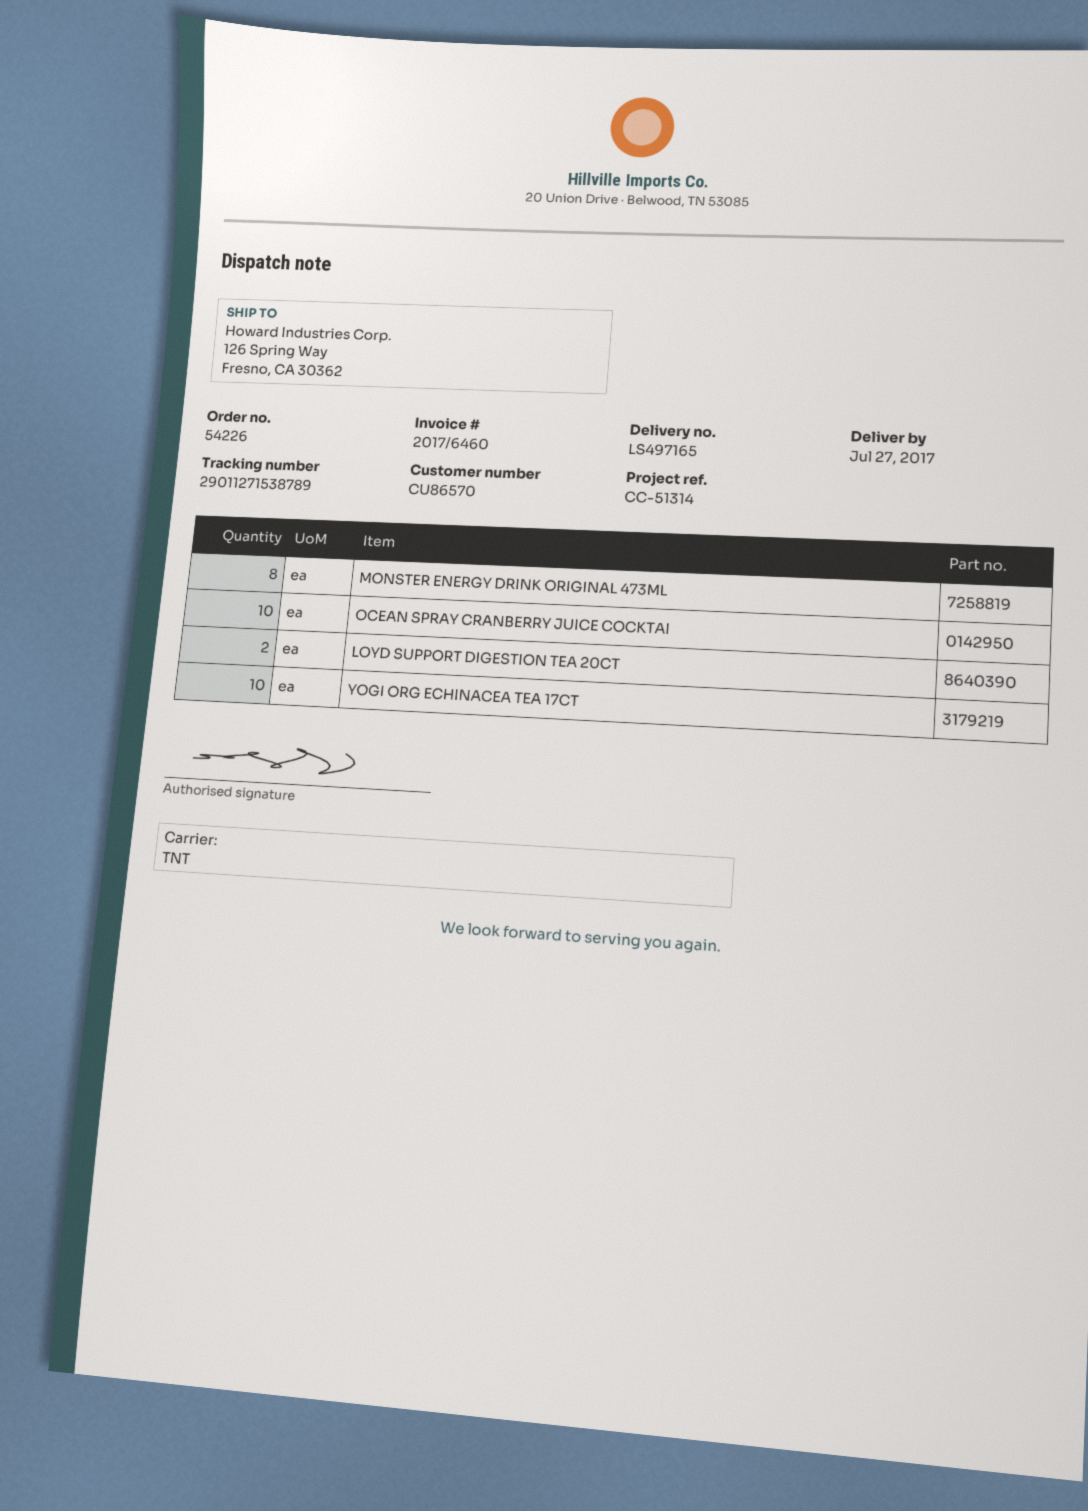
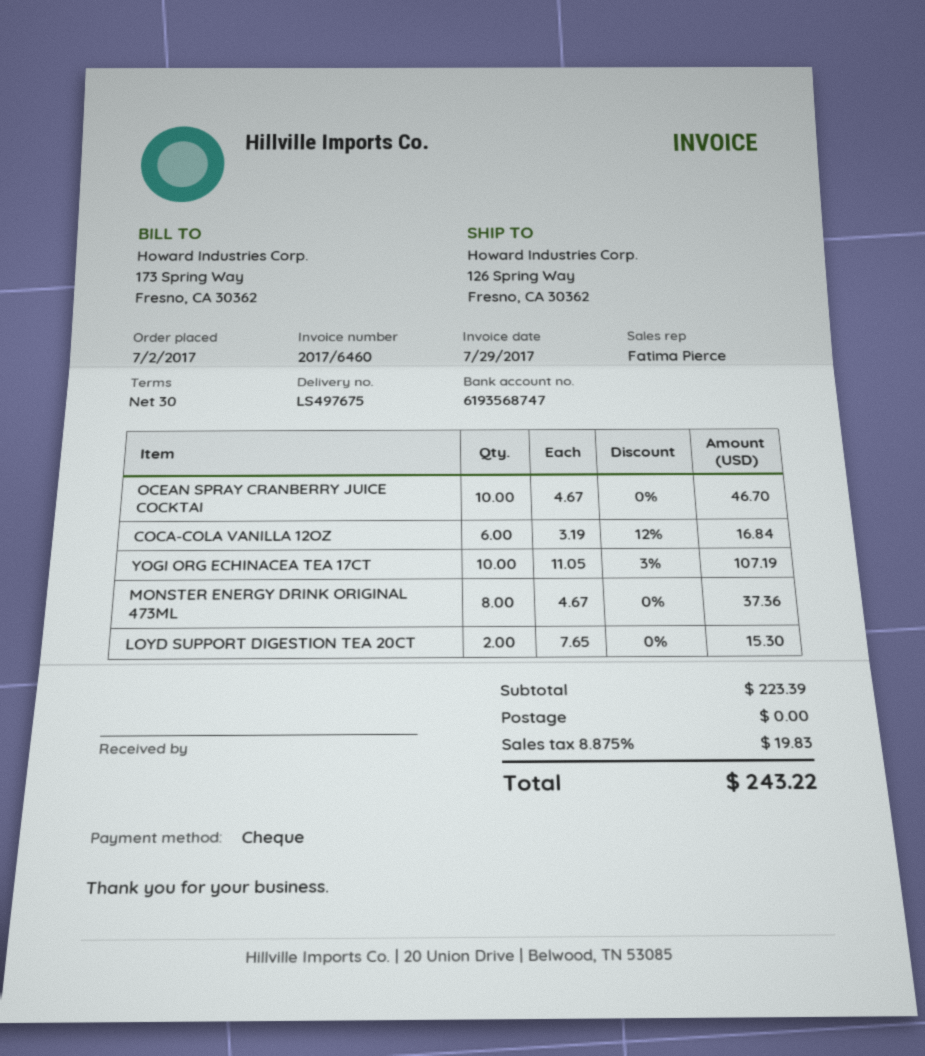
delivery note number: LS497165 -> LS497675
COCA-COLA VANILLA 12OZ: none -> 6

